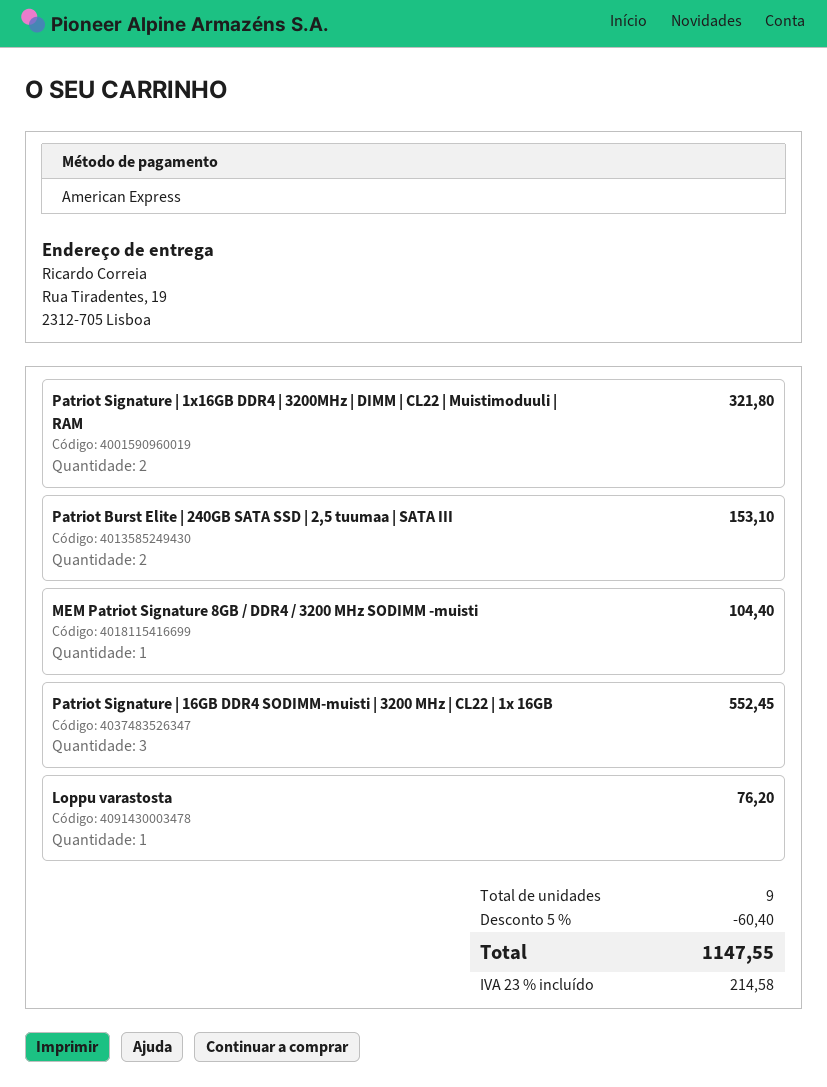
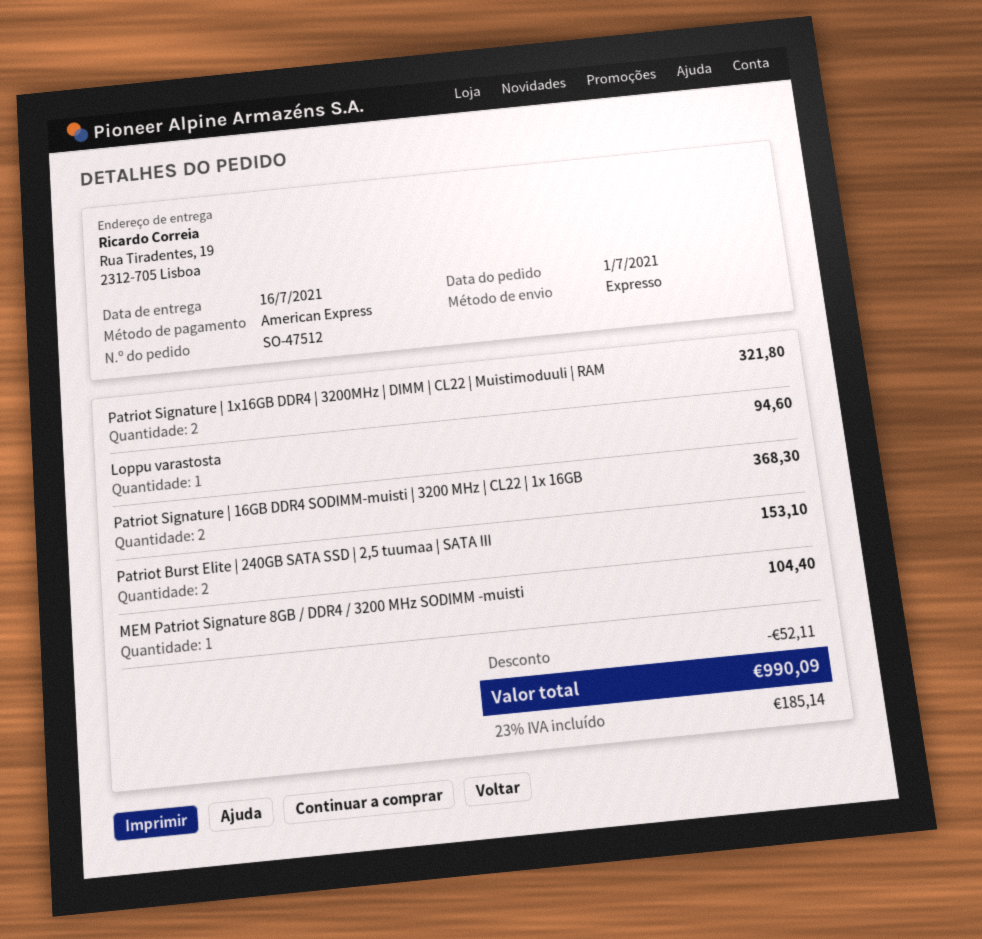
Patriot Signature | 16GB DDR4 SODIMM-muisti | 3200 MHz | CL22 | 1x 16GB: 3 for 552.45 -> 2 for 368.30
Loppu varastosta: 1 for 76.20 -> 1 for 94.60
discount: 60.40 -> 52.11
tax: 23% = 214.58 -> 23% = 185.14
total: 1147.55 -> 990.09

